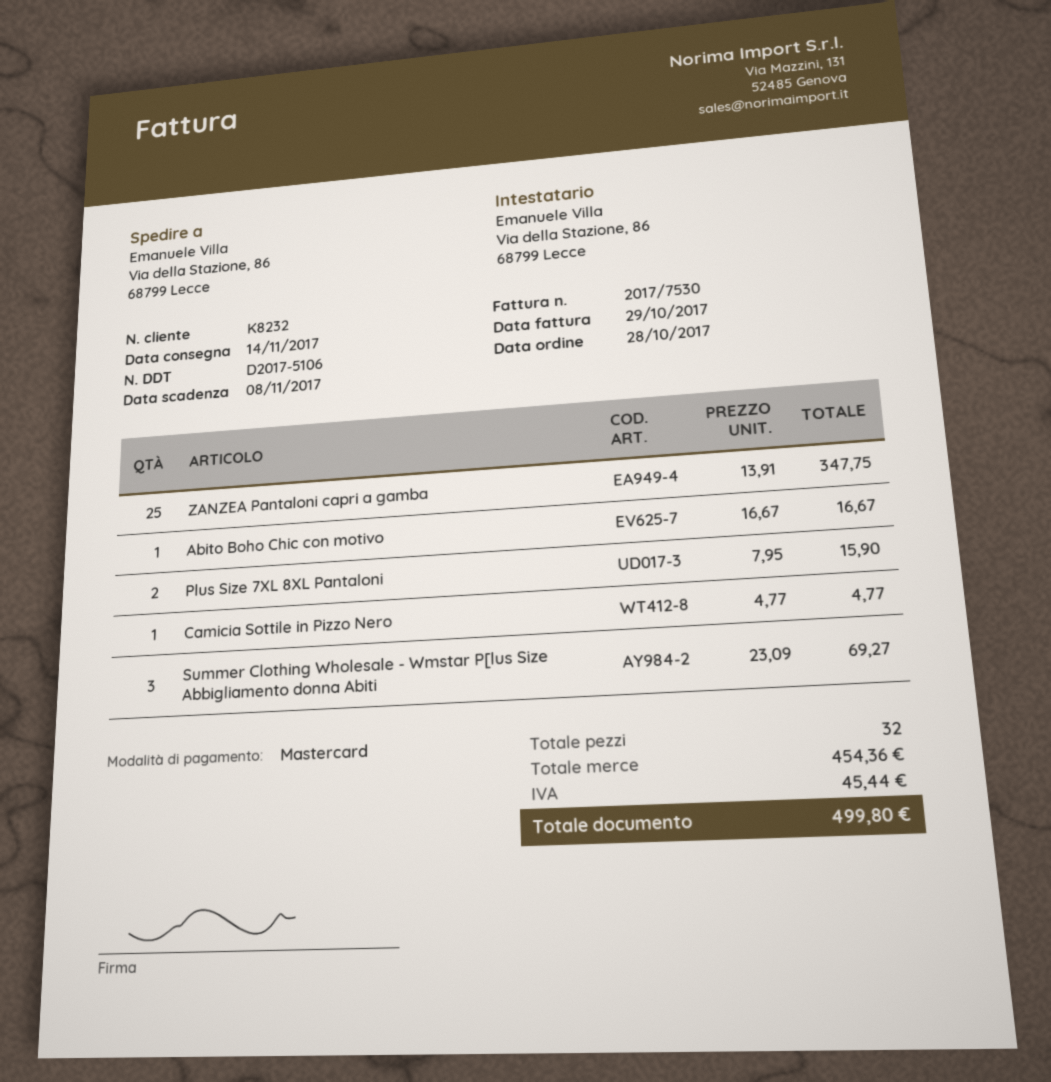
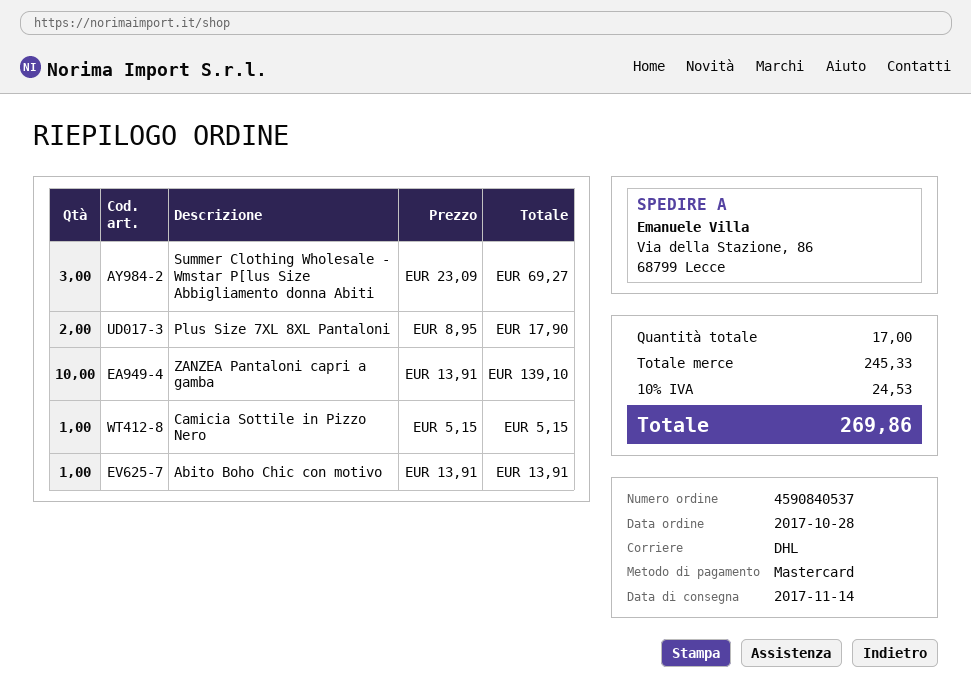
ZANZEA Pantaloni capri a gamba: 25 x 13.91 = 347.75 -> 10 x 13.91 = 139.10
Abito Boho Chic con motivo: 1 x 16.67 = 16.67 -> 1 x 13.91 = 13.91
Plus Size 7XL 8XL Pantaloni: 2 x 7.95 = 15.90 -> 2 x 8.95 = 17.90
Camicia Sottile in Pizzo Nero: 1 x 4.77 = 4.77 -> 1 x 5.15 = 5.15
total quantity: 32 -> 17
subtotal: 454.36 -> 245.33
tax: 45.44 -> 24.53
total: 499.80 -> 269.86

